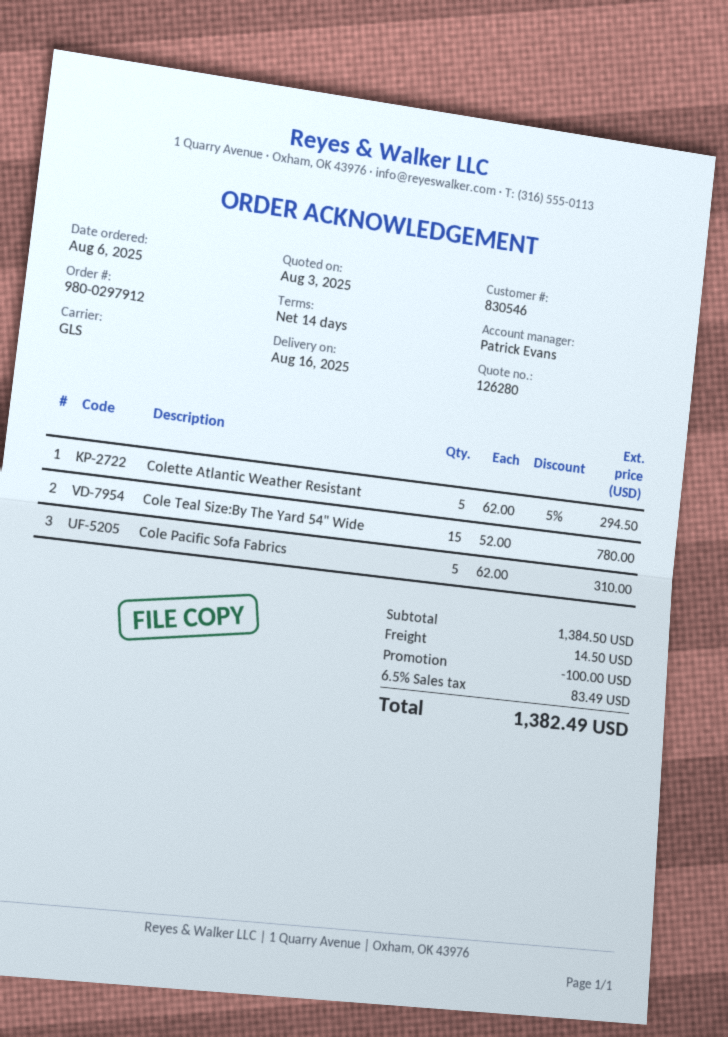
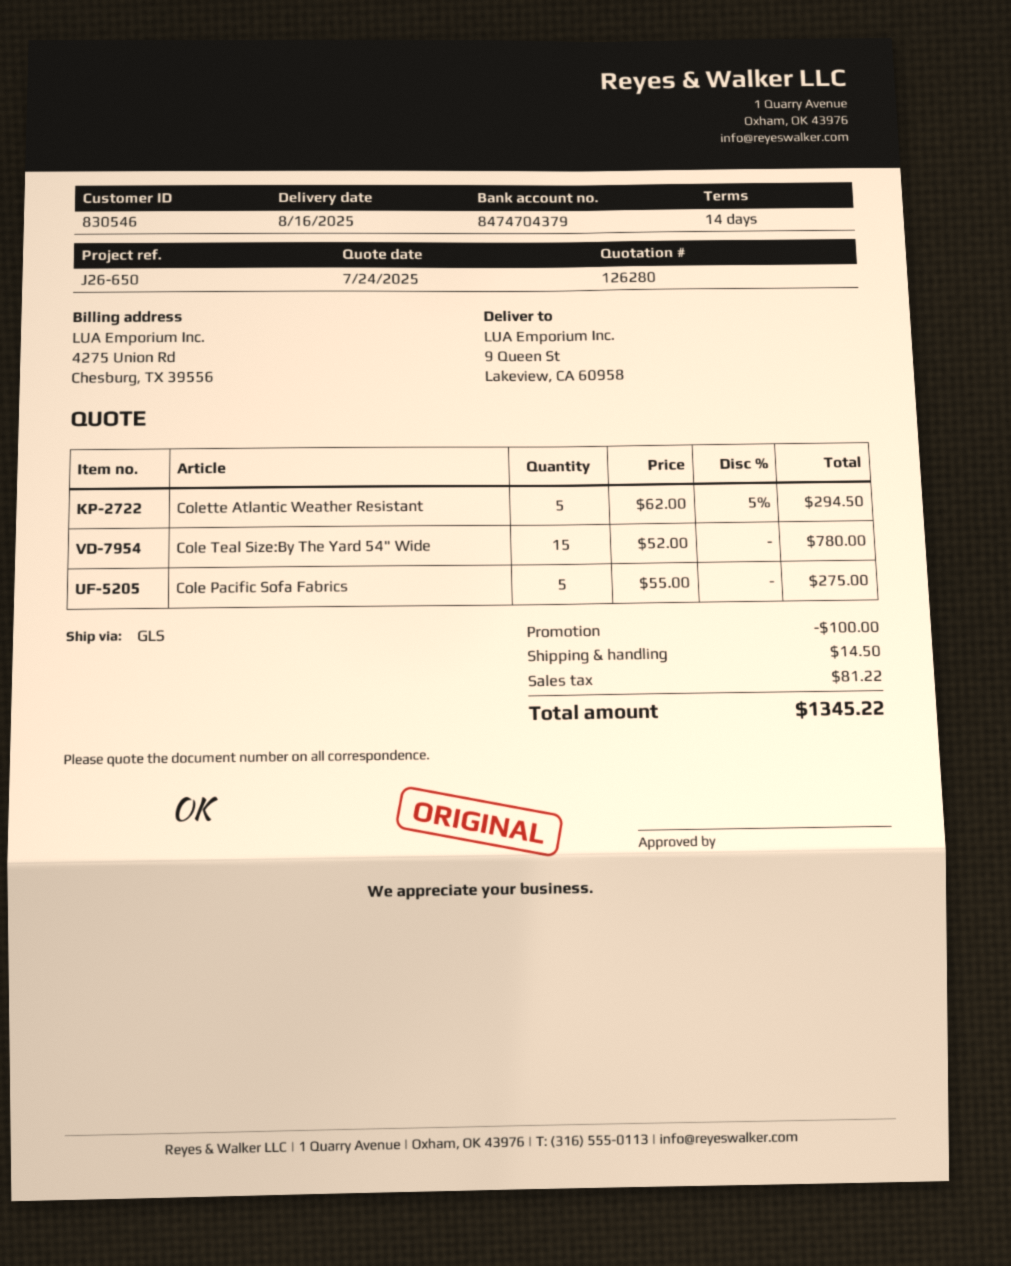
quote date: 2025-08-03 -> 2025-07-24
Cole Pacific Sofa Fabrics: 5 x 62.00 = 310.00 -> 5 x 55.00 = 275.00
tax: 83.49 -> 81.22
total: 1382.49 -> 1345.22

